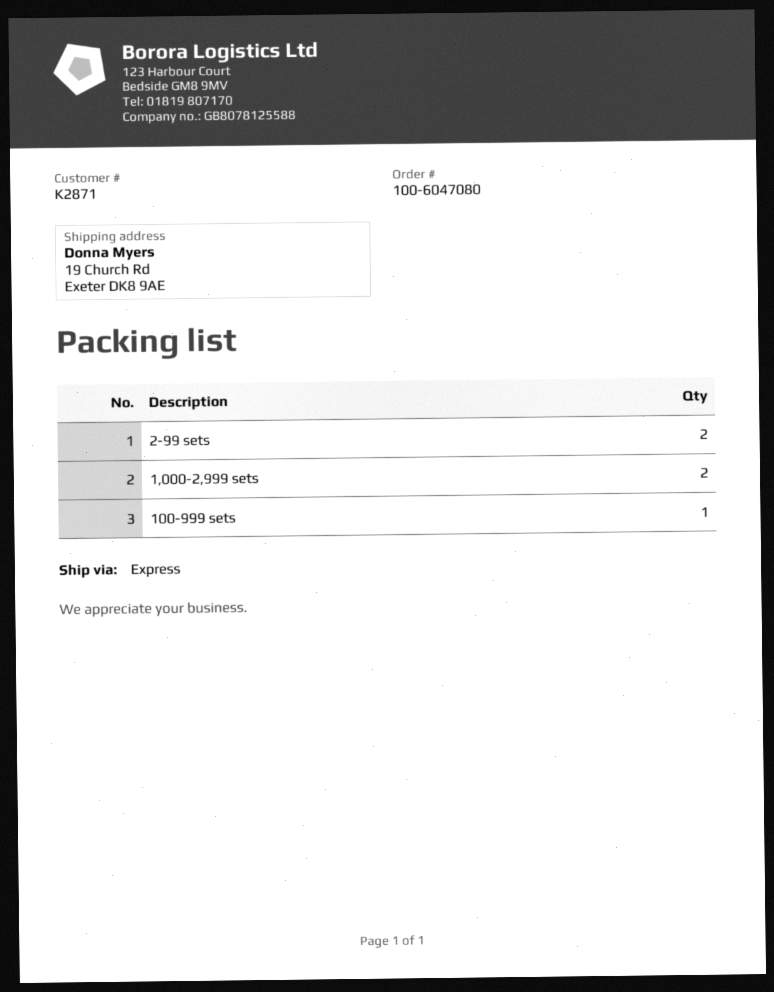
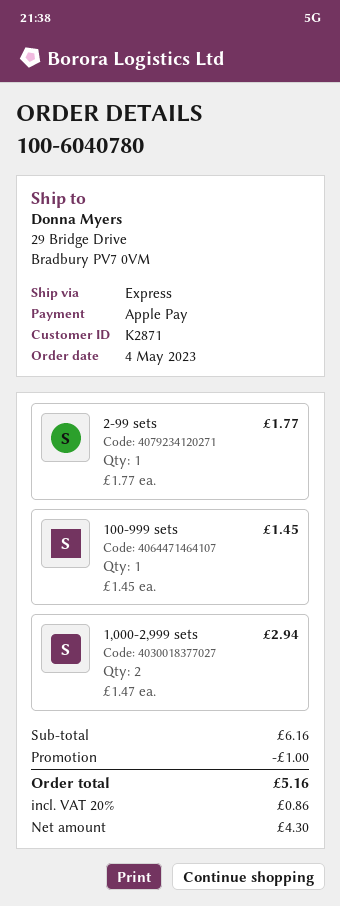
order number: 100-6047080 -> 100-6040780
ship to: 19 Church Rd, Exeter DK8 9AE -> 29 Bridge Drive, Bradbury PV7 0VM
2-99 sets: 2 -> 1

